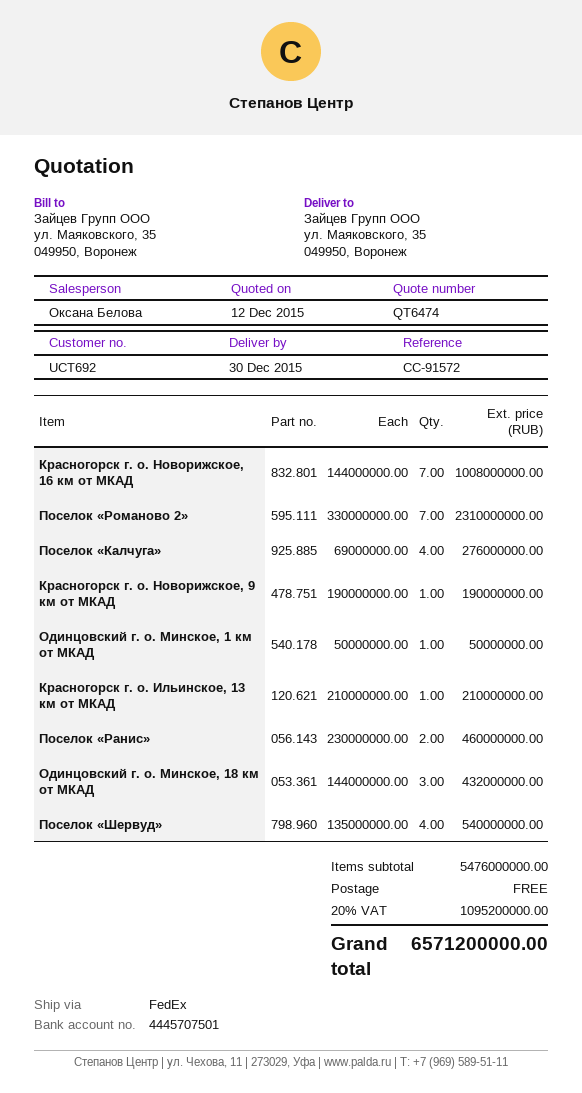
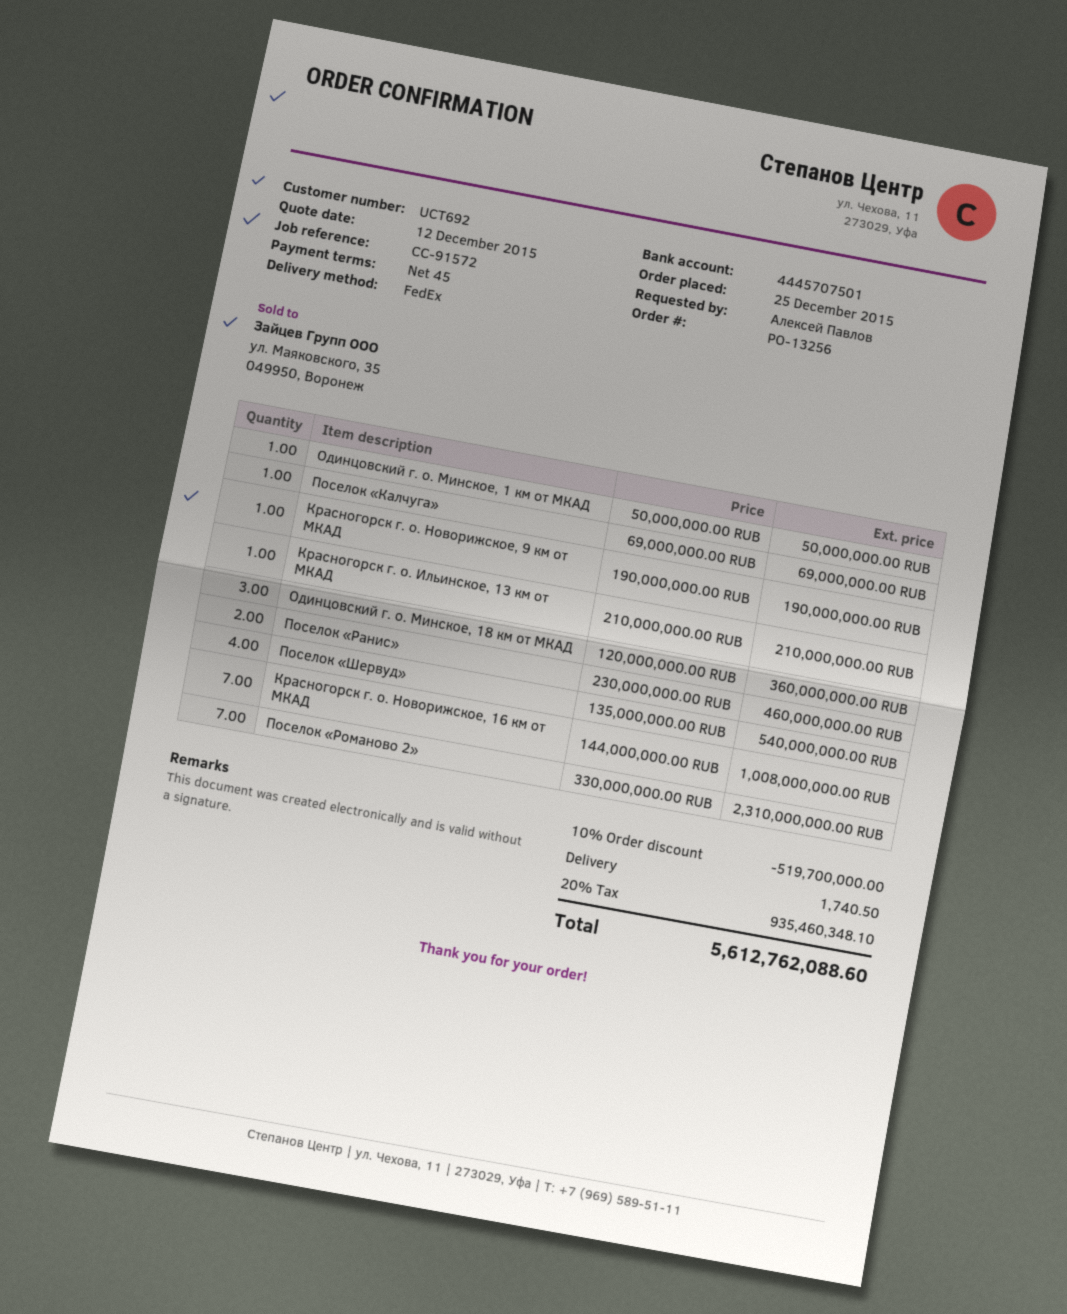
Поселок «Калчуга»: 4 x 69000000.00 = 276000000.00 -> 1 x 69000000.00 = 69000000.00
Одинцовский г. о. Минское, 18 км от МКАД: 3 x 144000000.00 = 432000000.00 -> 3 x 120000000.00 = 360000000.00
discount: none -> 10% = 519700000.00
shipping: 0.00 -> 1740.50
tax: 20% = 1095200000.00 -> 20% = 935460348.10
total: 6571200000.00 -> 5612762088.60

